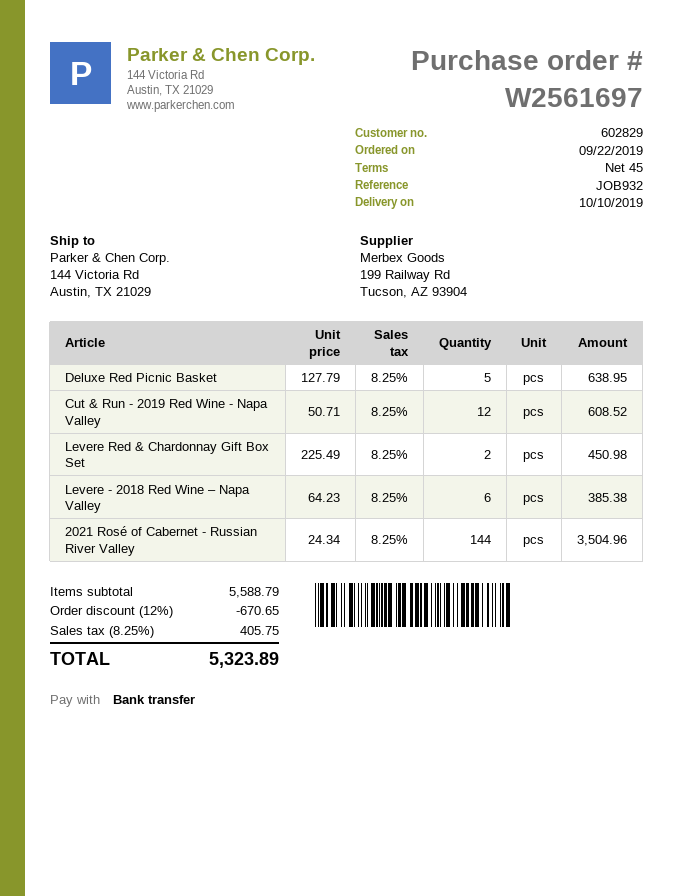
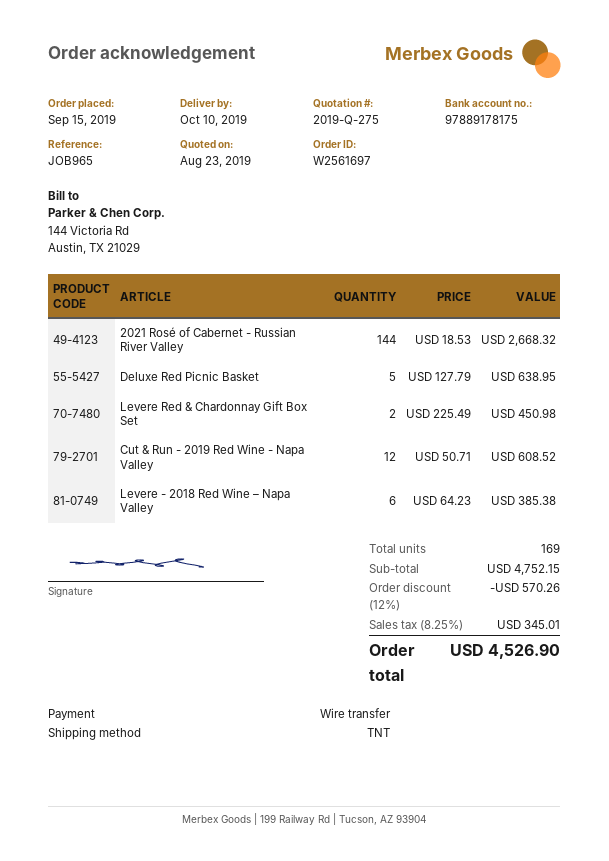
order date: 2019-09-22 -> 2019-09-15
reference: JOB932 -> JOB965
2021 Rosé of Cabernet - Russian River Valley: 144 x 24.34 = 3504.96 -> 144 x 18.53 = 2668.32
subtotal: 5588.79 -> 4752.15
discount: 12% = 670.65 -> 12% = 570.26
tax: 8.25% = 405.75 -> 8.25% = 345.01
total: 5323.89 -> 4526.90

